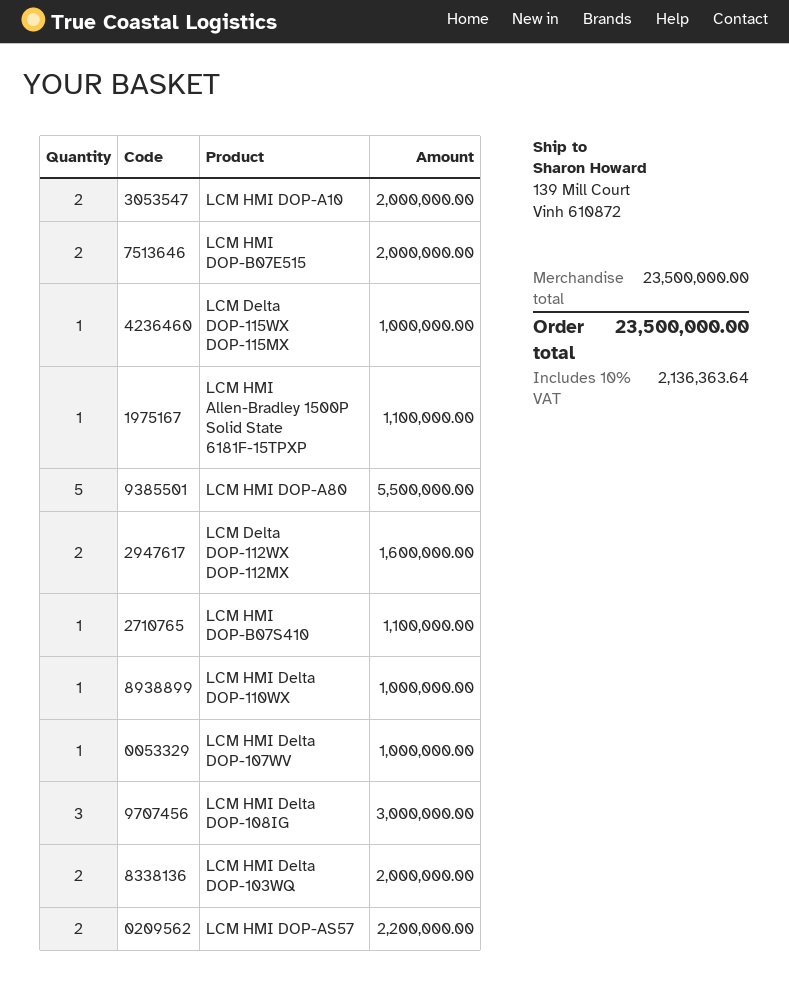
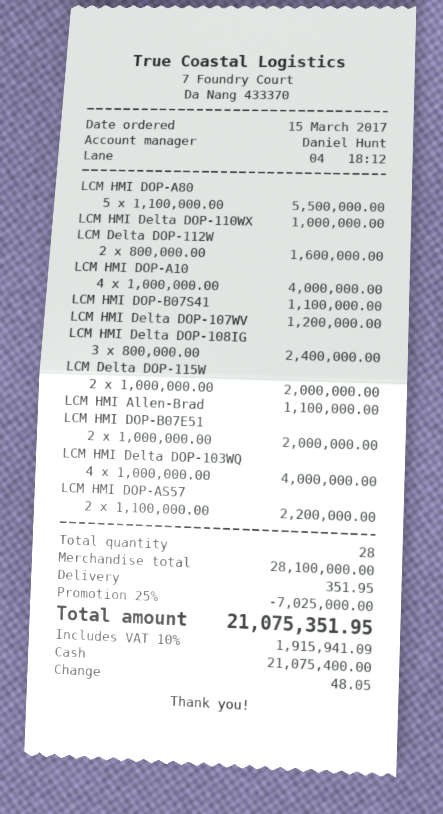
LCM HMI DOP-A10: 2 for 2000000.00 -> 4 for 4000000.00
LCM Delta DOP-115WX DOP-115MX: 1 for 1000000.00 -> 2 for 2000000.00
LCM HMI Delta DOP-107WV: 1 for 1000000.00 -> 1 for 1200000.00
LCM HMI Delta DOP-108IG: 3 for 3000000.00 -> 3 for 2400000.00
LCM HMI Delta DOP-103WQ: 2 for 2000000.00 -> 4 for 4000000.00
subtotal: 23500000.00 -> 28100000.00
discount: none -> 25% = 7025000.00
shipping: none -> 351.95
tax: 10% = 2136363.64 -> 10% = 1915941.09
total: 23500000.00 -> 21075351.95

